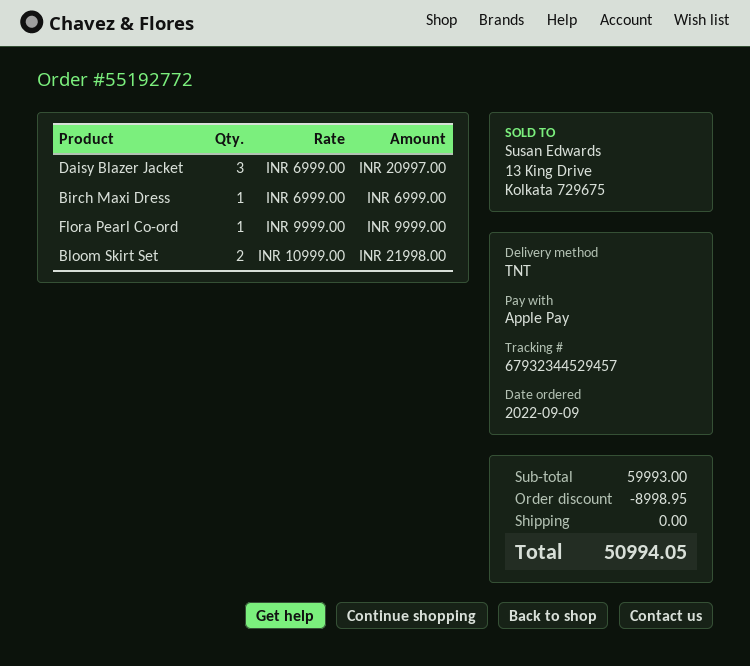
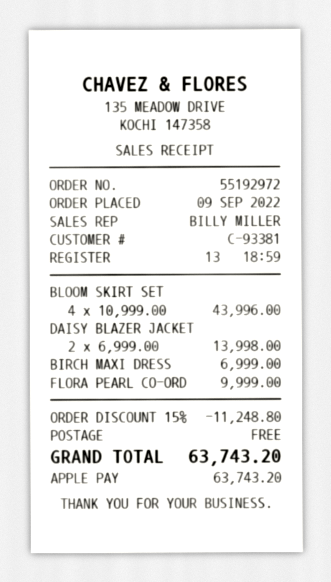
order number: 55192772 -> 55192972
Daisy Blazer Jacket: 3 x 6999.00 = 20997.00 -> 2 x 6999.00 = 13998.00
Bloom Skirt Set: 2 x 10999.00 = 21998.00 -> 4 x 10999.00 = 43996.00
discount: 8998.95 -> 11248.80
total: 50994.05 -> 63743.20

